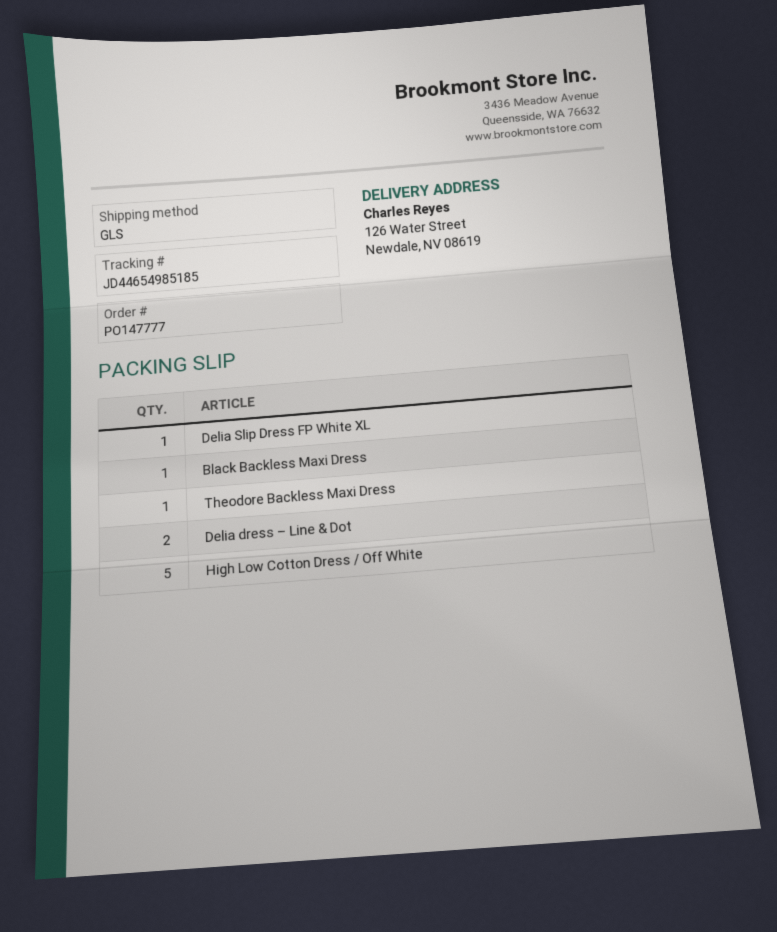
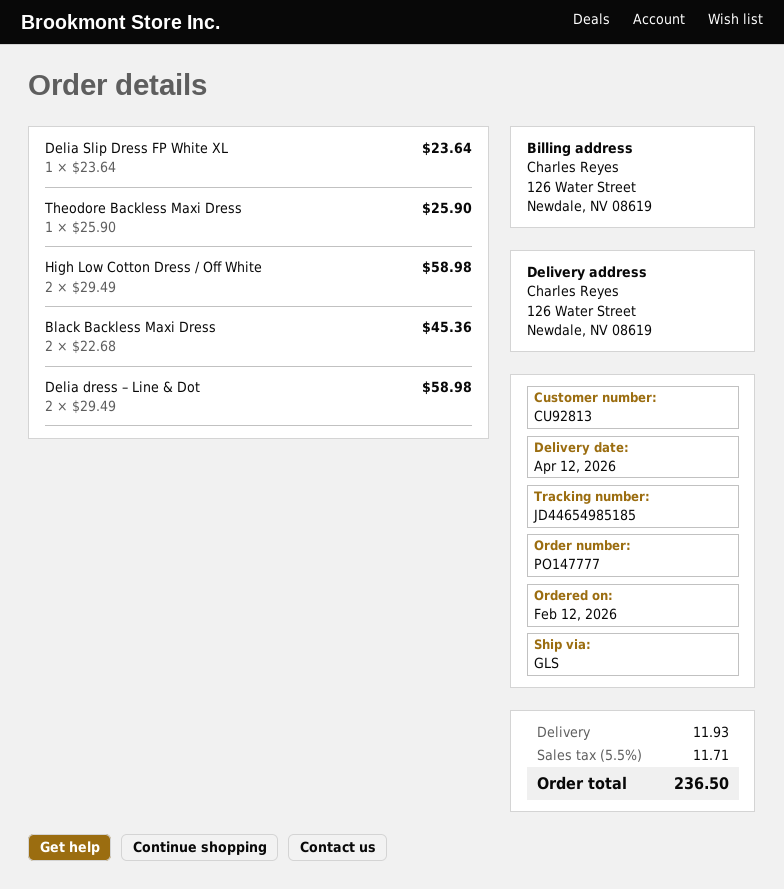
Black Backless Maxi Dress: 1 -> 2
High Low Cotton Dress / Off White: 5 -> 2

